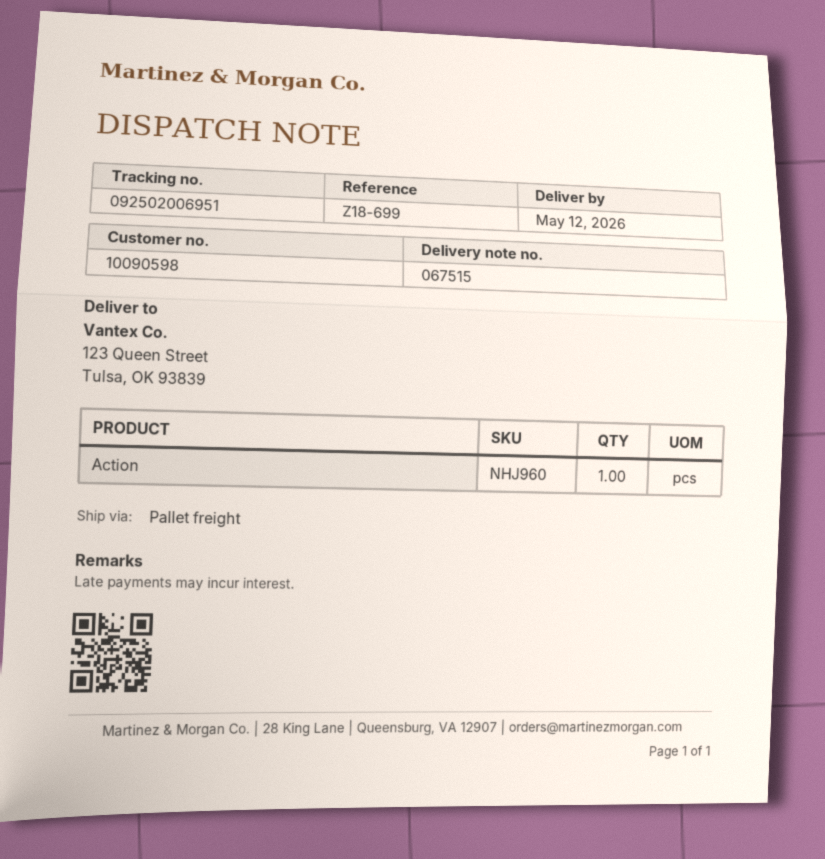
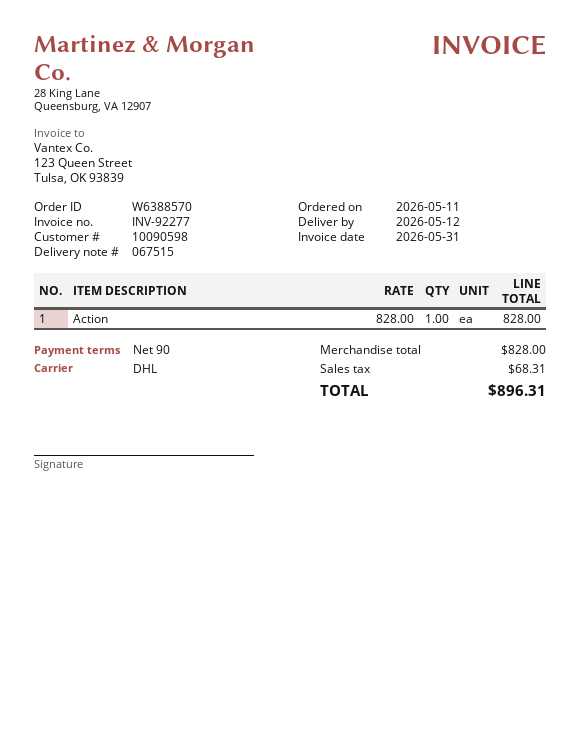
shipping method: pallet freight -> DHL

